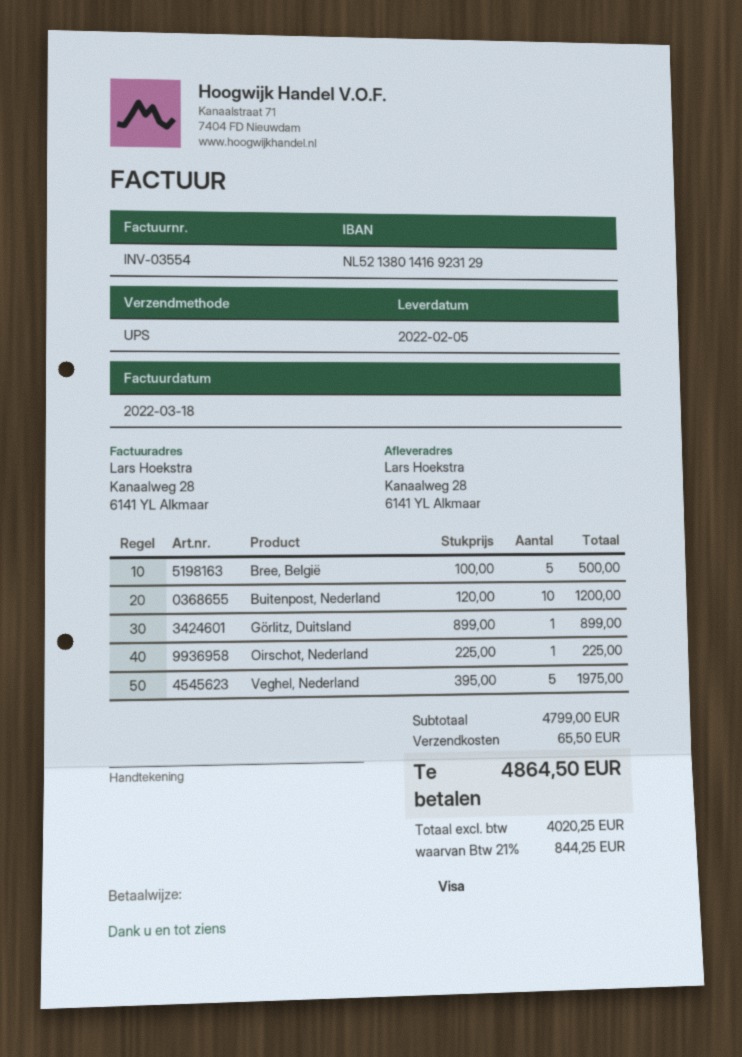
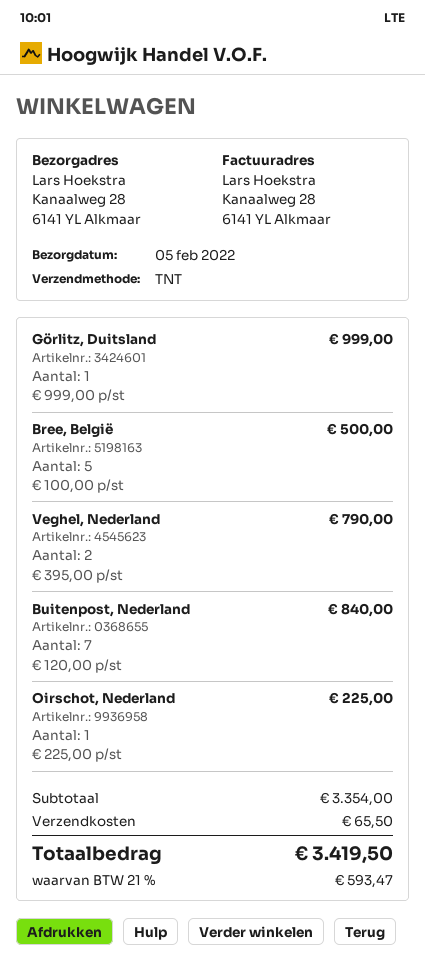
shipping method: UPS -> TNT
Buitenpost, Nederland: 10 x 120.00 = 1200.00 -> 7 x 120.00 = 840.00
Görlitz, Duitsland: 1 x 899.00 = 899.00 -> 1 x 999.00 = 999.00
Veghel, Nederland: 5 x 395.00 = 1975.00 -> 2 x 395.00 = 790.00
subtotal: 4799.00 -> 3354.00
tax: 21% = 844.25 -> 21% = 593.47
total: 4864.50 -> 3419.50

